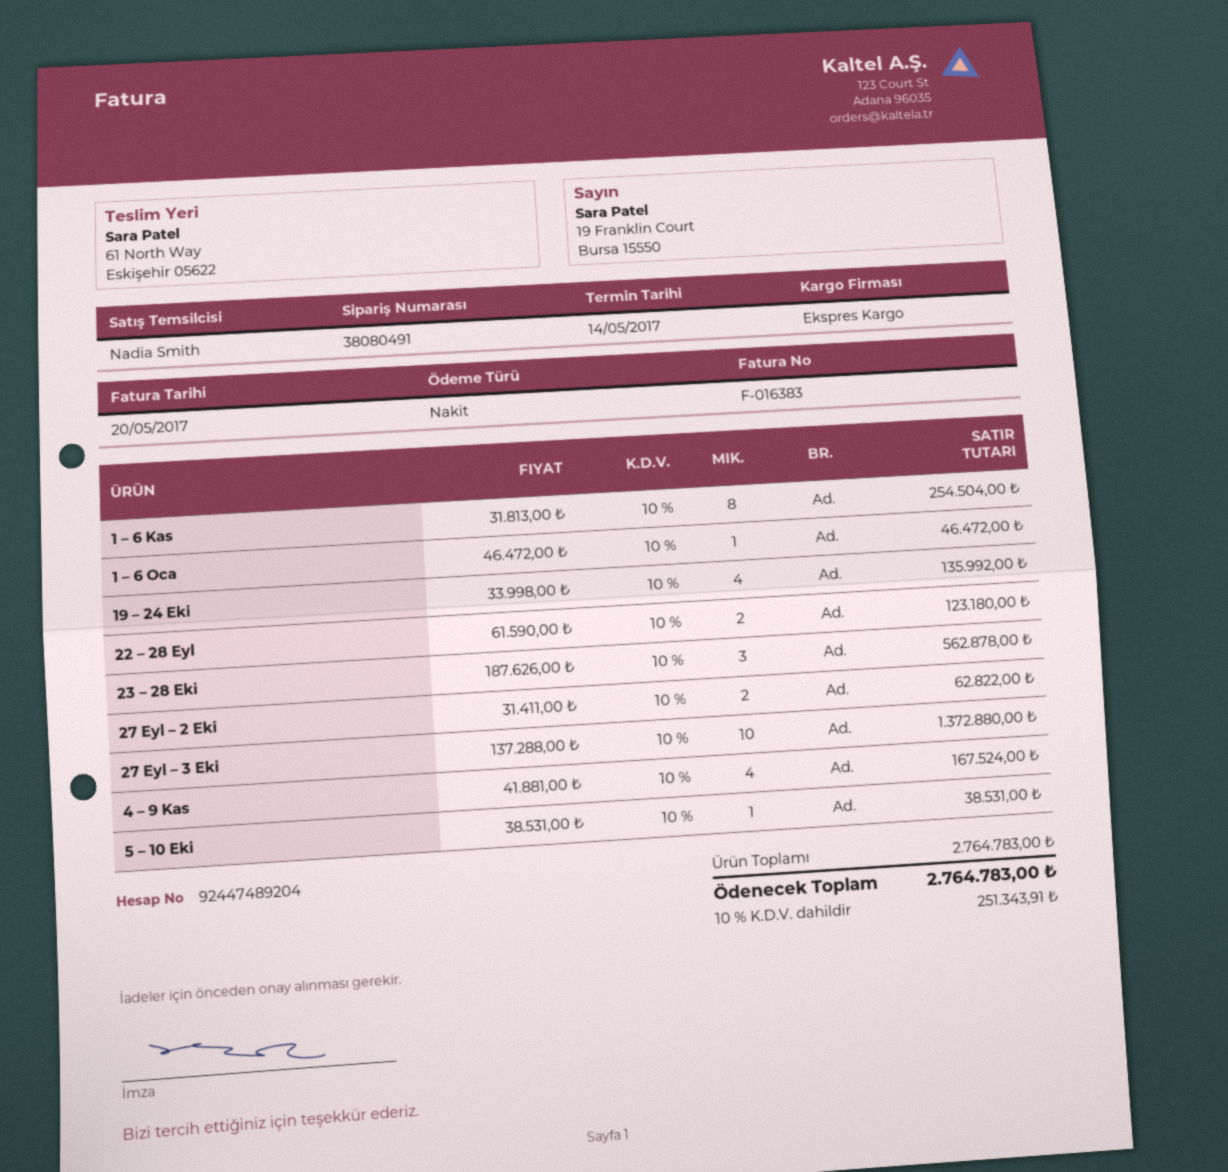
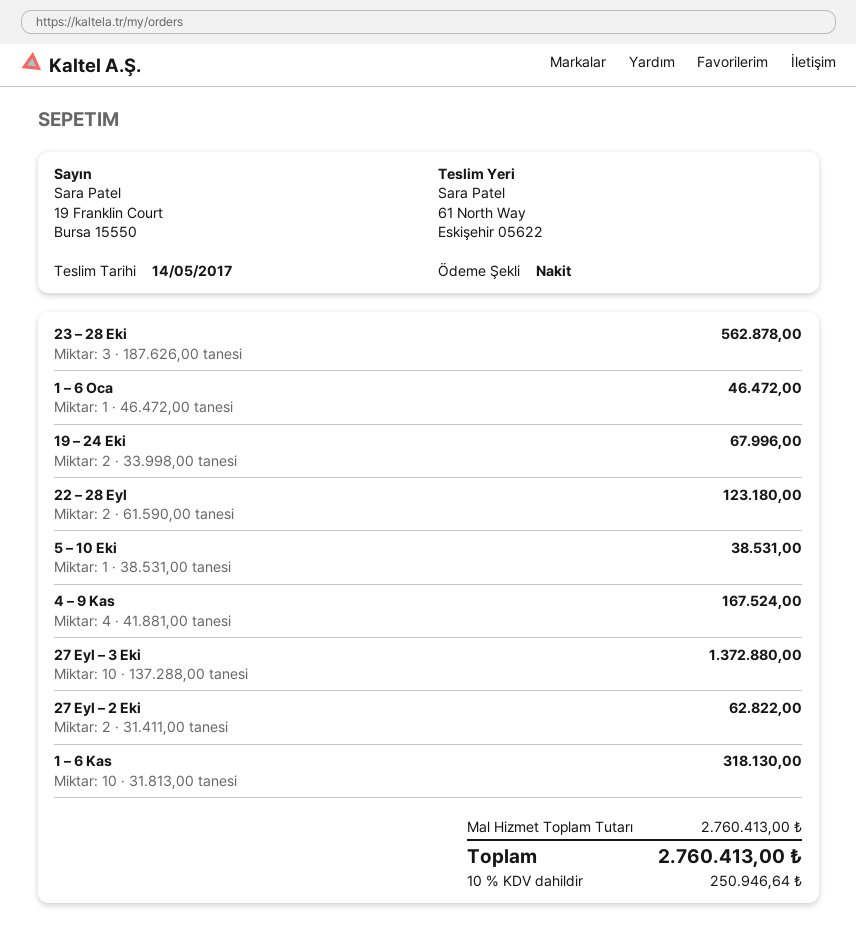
1 – 6 Kas: 8 x 31813.00 = 254504.00 -> 10 x 31813.00 = 318130.00
19 – 24 Eki: 4 x 33998.00 = 135992.00 -> 2 x 33998.00 = 67996.00
subtotal: 2764783.00 -> 2760413.00
tax: 10% = 251343.91 -> 10% = 250946.64
total: 2764783.00 -> 2760413.00

